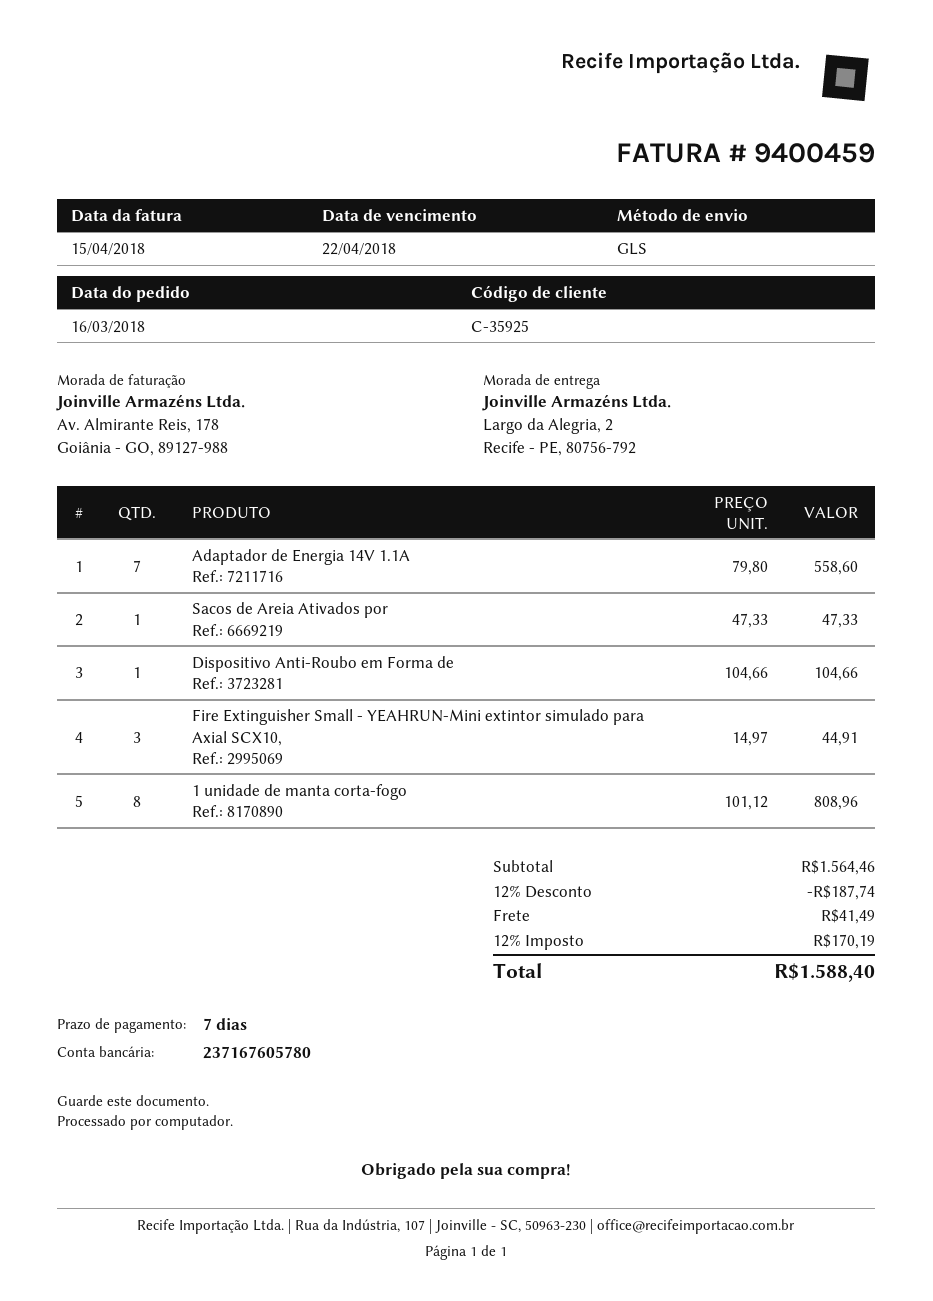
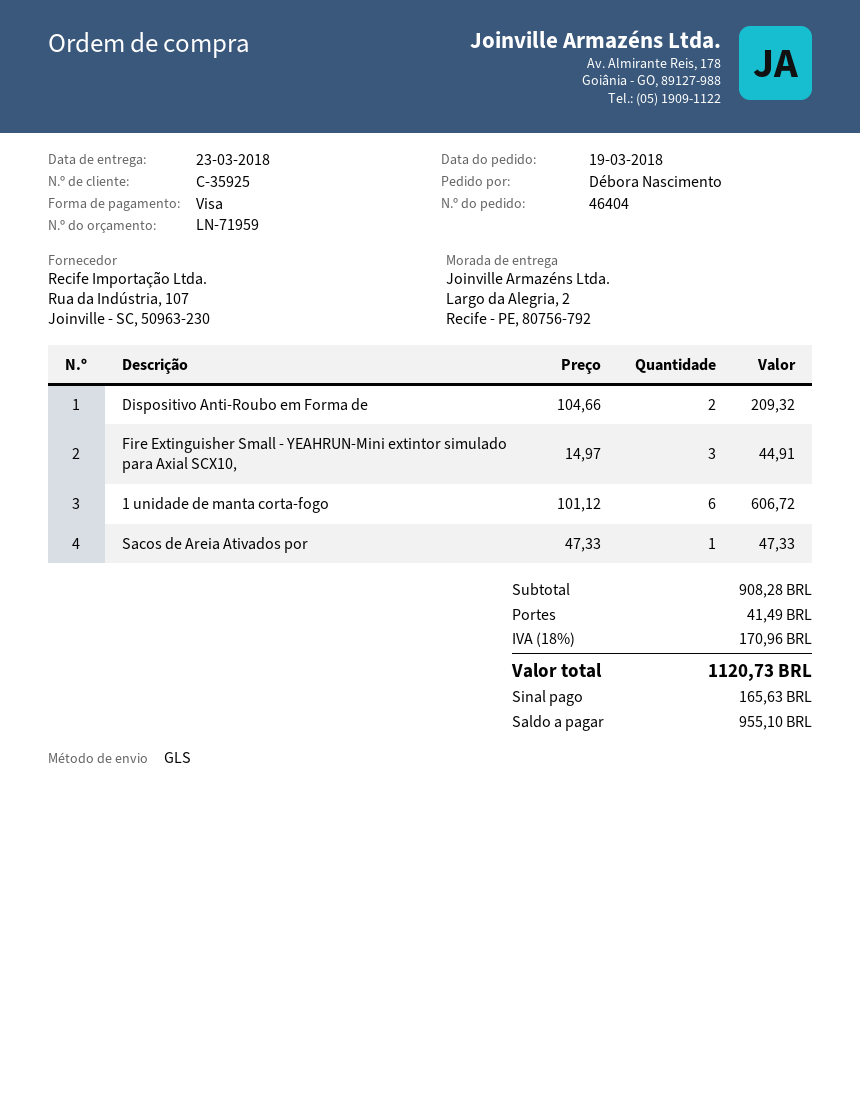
order date: 2018-03-16 -> 2018-03-19
Adaptador de Energia 14V 1.1A: 7 x 79.80 = 558.60 -> none
Dispositivo Anti-Roubo em Forma de: 1 x 104.66 = 104.66 -> 2 x 104.66 = 209.32
1 unidade de manta corta-fogo: 8 x 101.12 = 808.96 -> 6 x 101.12 = 606.72
subtotal: 1564.46 -> 908.28
discount: 12% = 187.74 -> none
tax: 12% = 170.19 -> 18% = 170.96
total: 1588.40 -> 1120.73

